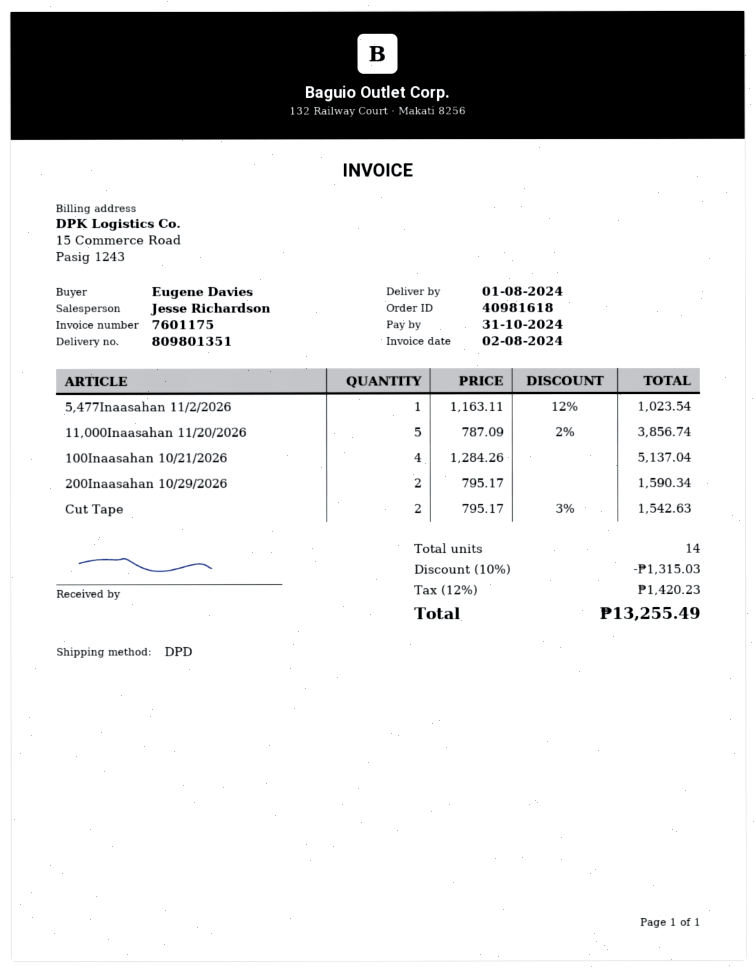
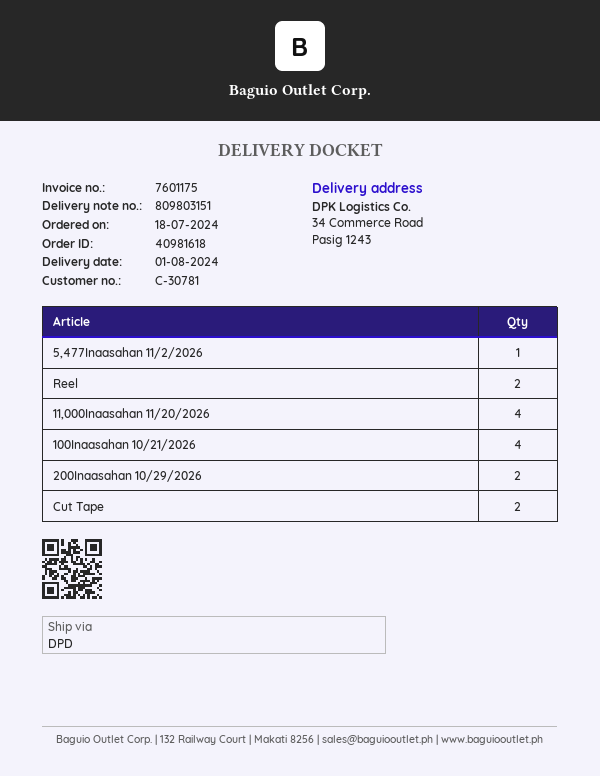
delivery note number: 809801351 -> 809803151
11,000Inaasahan 11/20/2026: 5 -> 4
Reel: none -> 2

